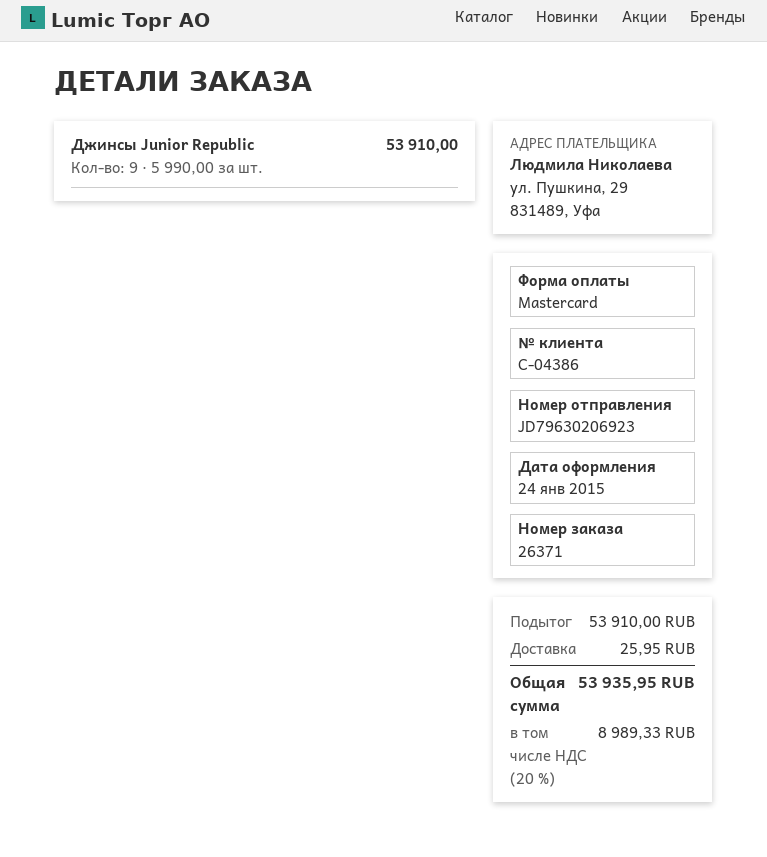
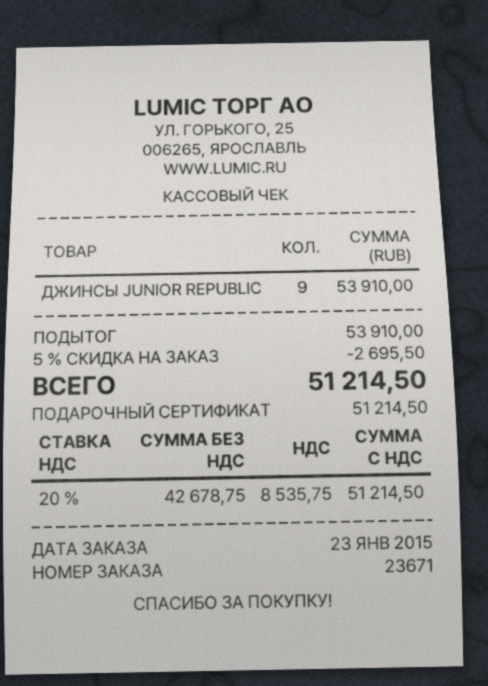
order number: 26371 -> 23671
order date: 2015-01-24 -> 2015-01-23
payment method: Mastercard -> gift card
discount: none -> 5% = 2695.50
shipping: 25.95 -> none
tax: 20% = 8989.33 -> 20% = 8535.75
total: 53935.95 -> 51214.50

